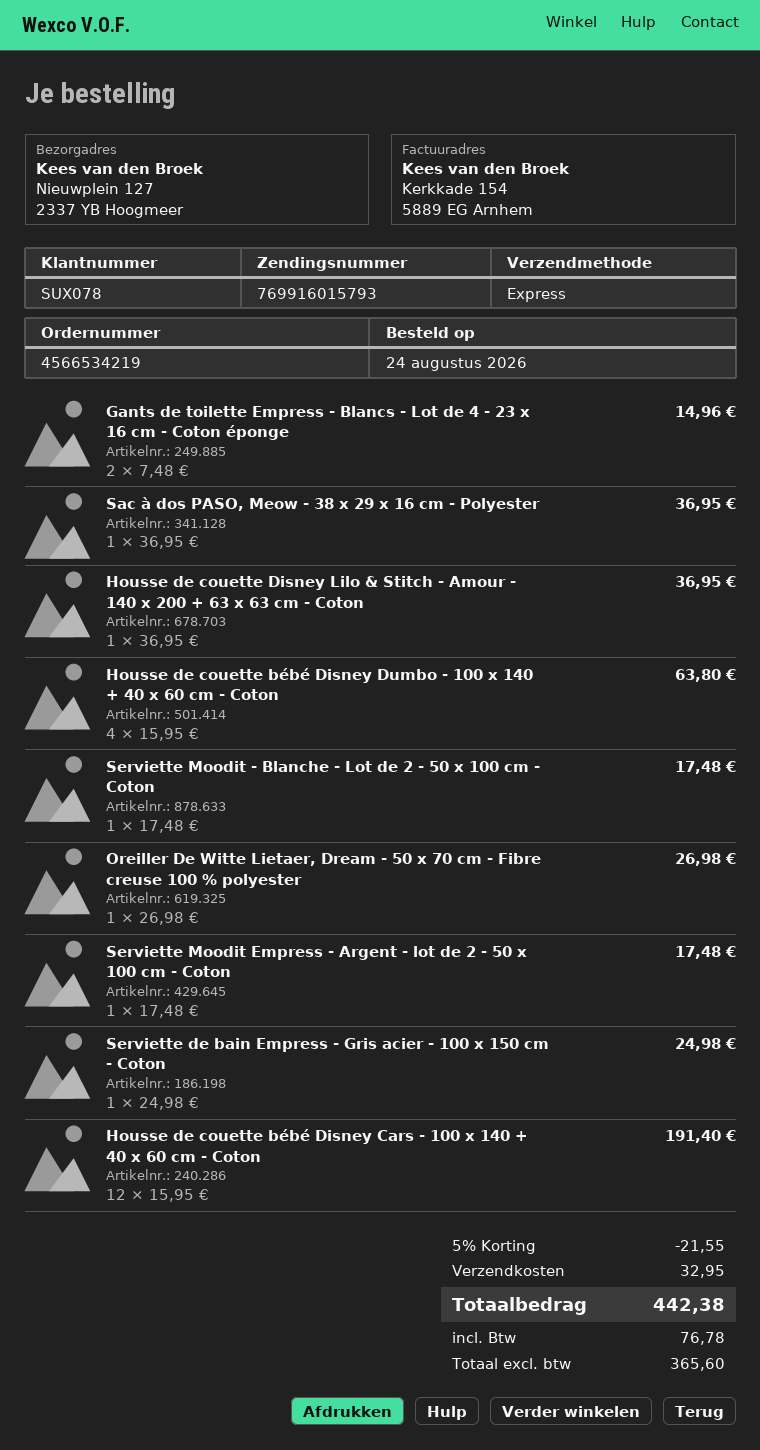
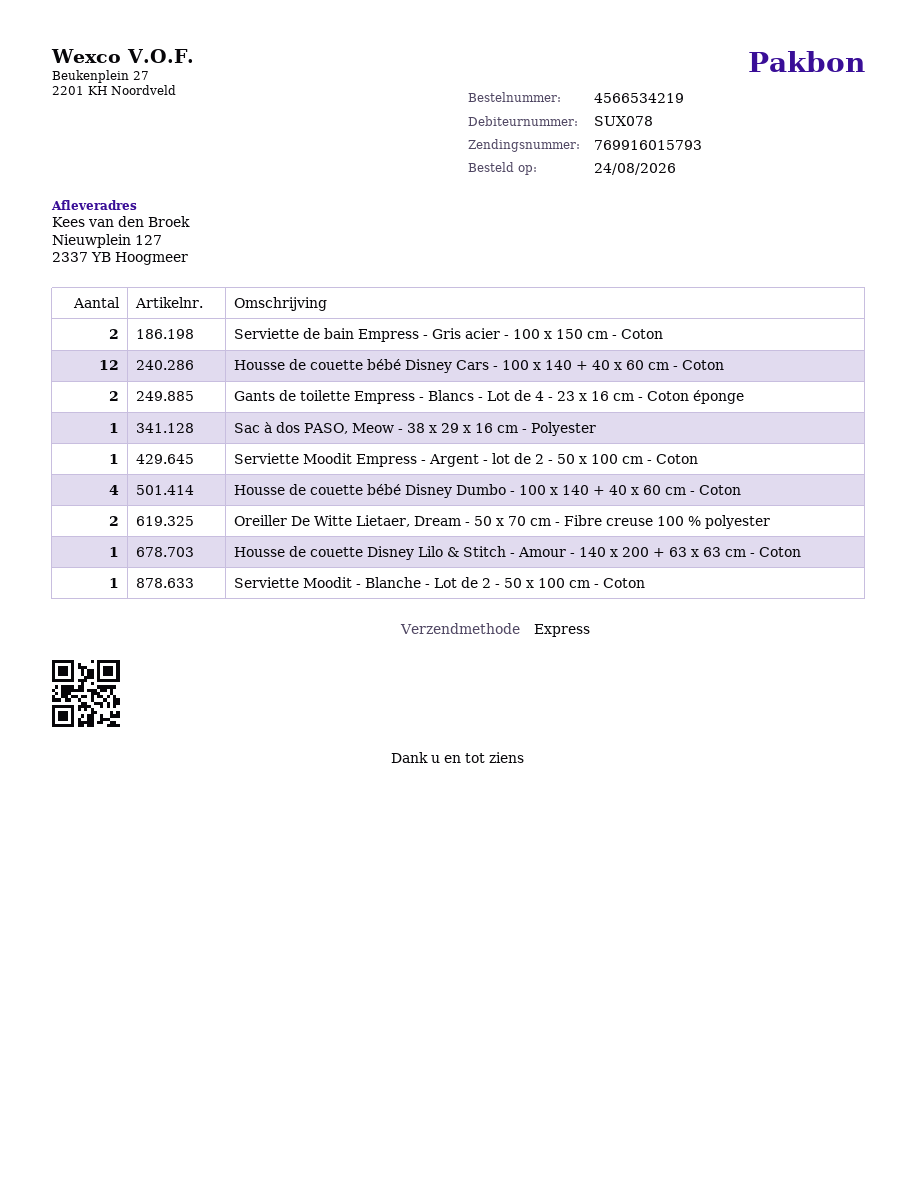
Oreiller De Witte Lietaer, Dream - 50 x 70 cm - Fibre creuse 100 % polyester: 1 -> 2
Serviette de bain Empress - Gris acier - 100 x 150 cm - Coton: 1 -> 2

